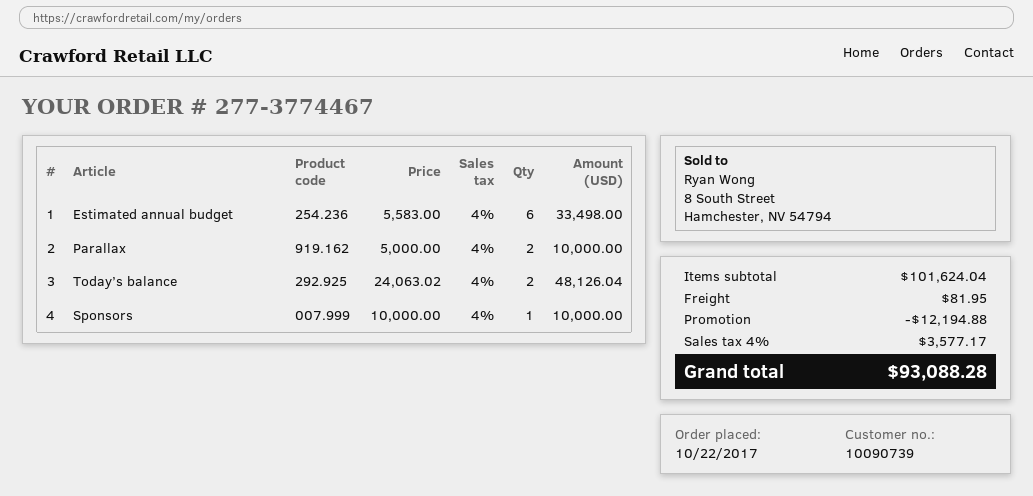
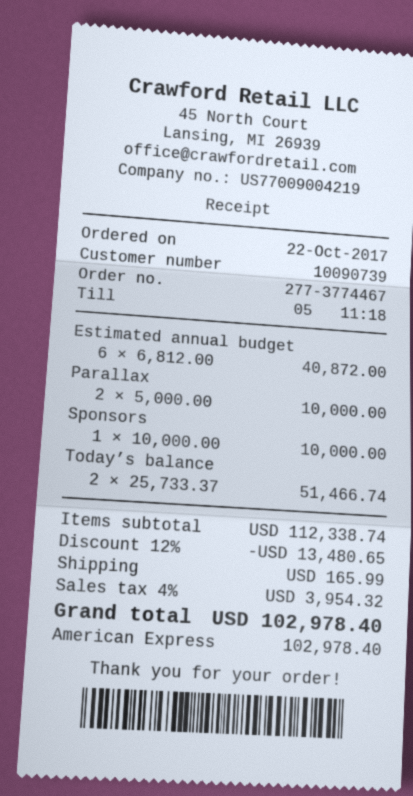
Estimated annual budget: 6 x 5583.00 = 33498.00 -> 6 x 6812.00 = 40872.00
Today’s balance: 2 x 24063.02 = 48126.04 -> 2 x 25733.37 = 51466.74
subtotal: 101624.04 -> 112338.74
discount: 12194.88 -> 13480.65
shipping: 81.95 -> 165.99
tax: 4% = 3577.17 -> 4% = 3954.32
total: 93088.28 -> 102978.40

